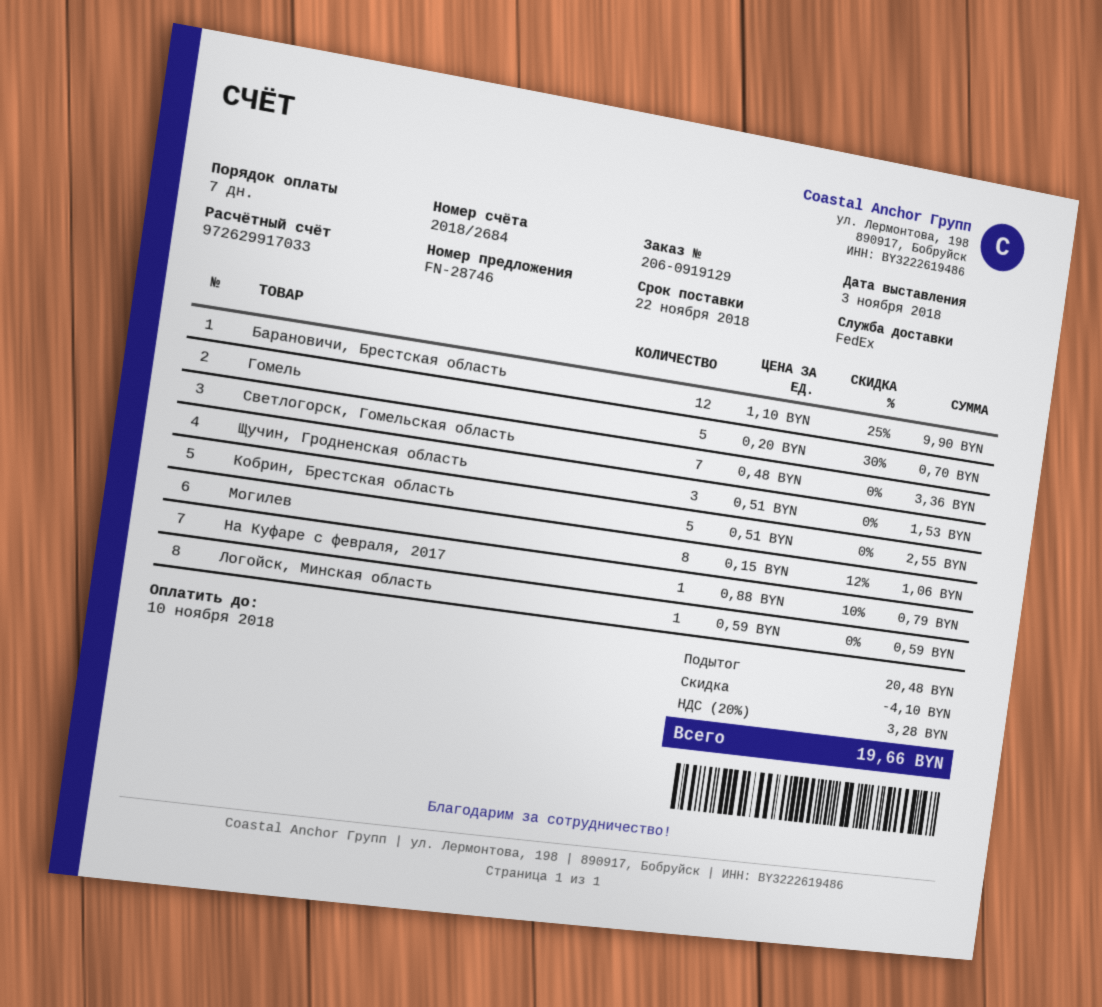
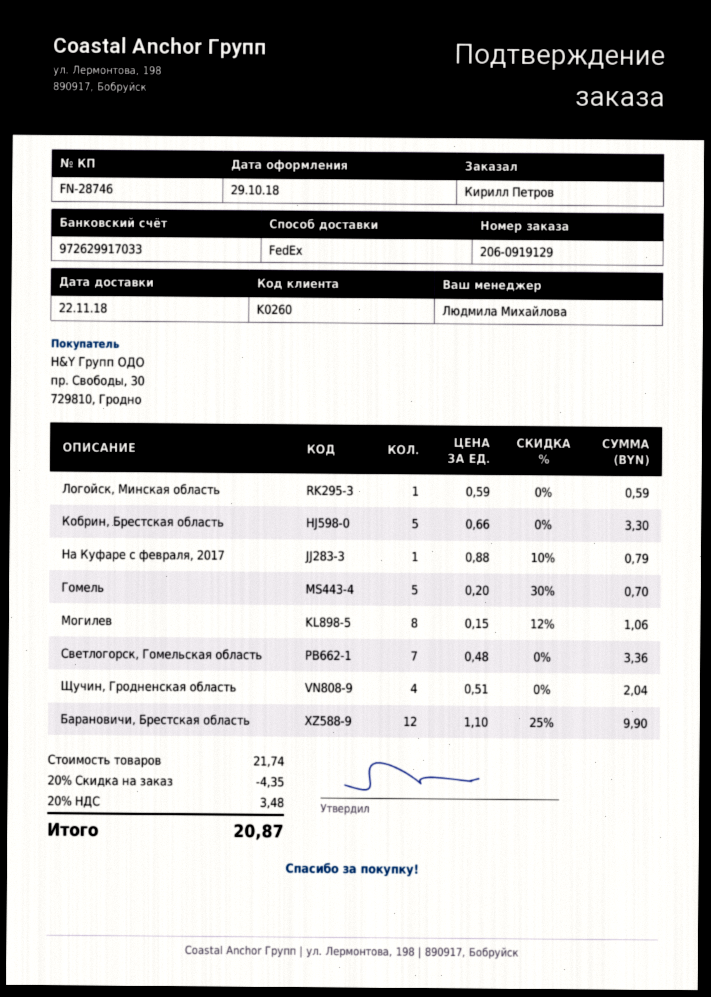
Щучин, Гродненская область: 3 x 0.51 = 1.53 -> 4 x 0.51 = 2.04
Кобрин, Брестская область: 5 x 0.51 = 2.55 -> 5 x 0.66 = 3.30
subtotal: 20.48 -> 21.74
discount: 4.10 -> 4.35
tax: 20% = 3.28 -> 20% = 3.48
total: 19.66 -> 20.87

